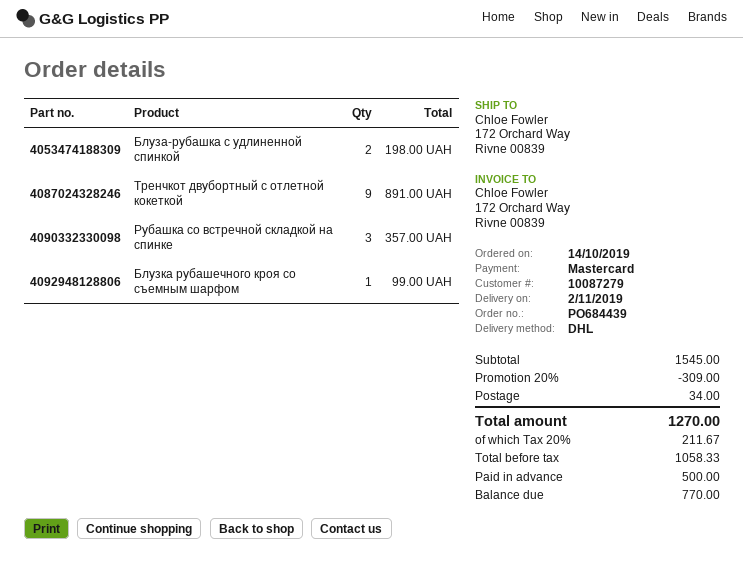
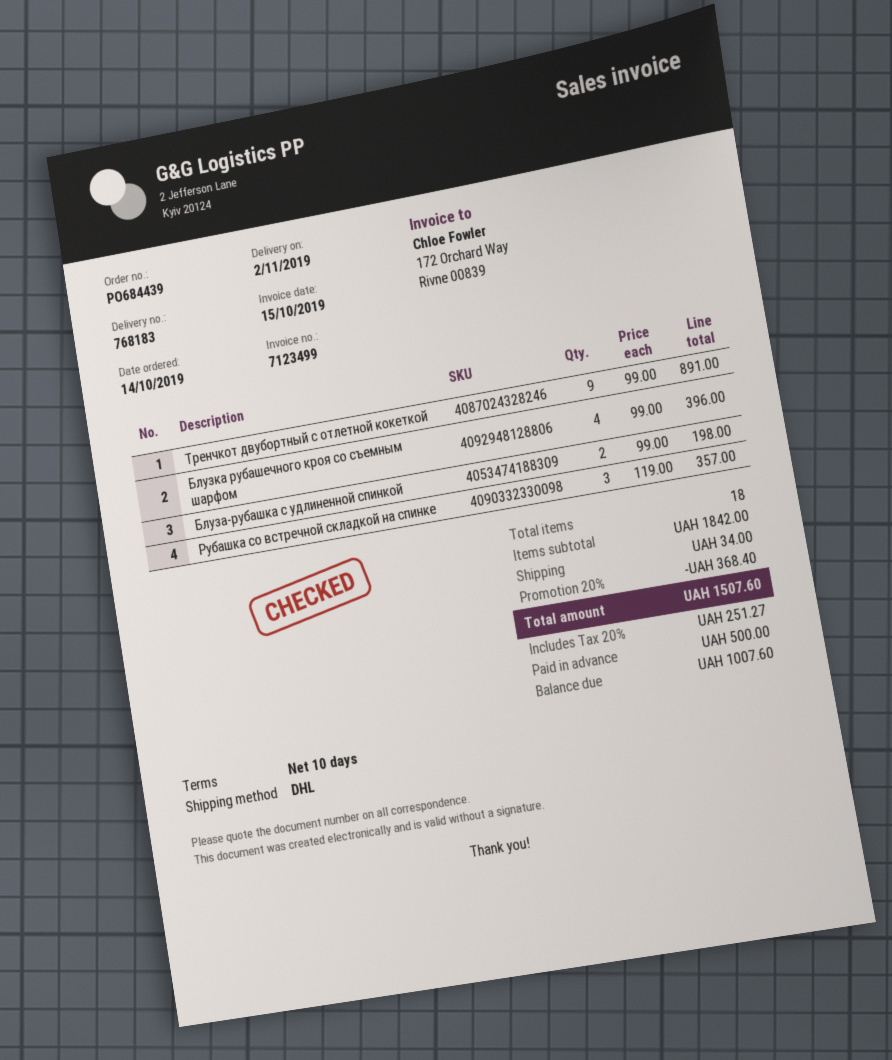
Блузка рубашечного кроя со съемным шарфом: 1 for 99.00 -> 4 for 396.00
subtotal: 1545.00 -> 1842.00
discount: 20% = 309.00 -> 20% = 368.40
tax: 20% = 211.67 -> 20% = 251.27
total: 1270.00 -> 1507.60
balance: 770.00 -> 1007.60

